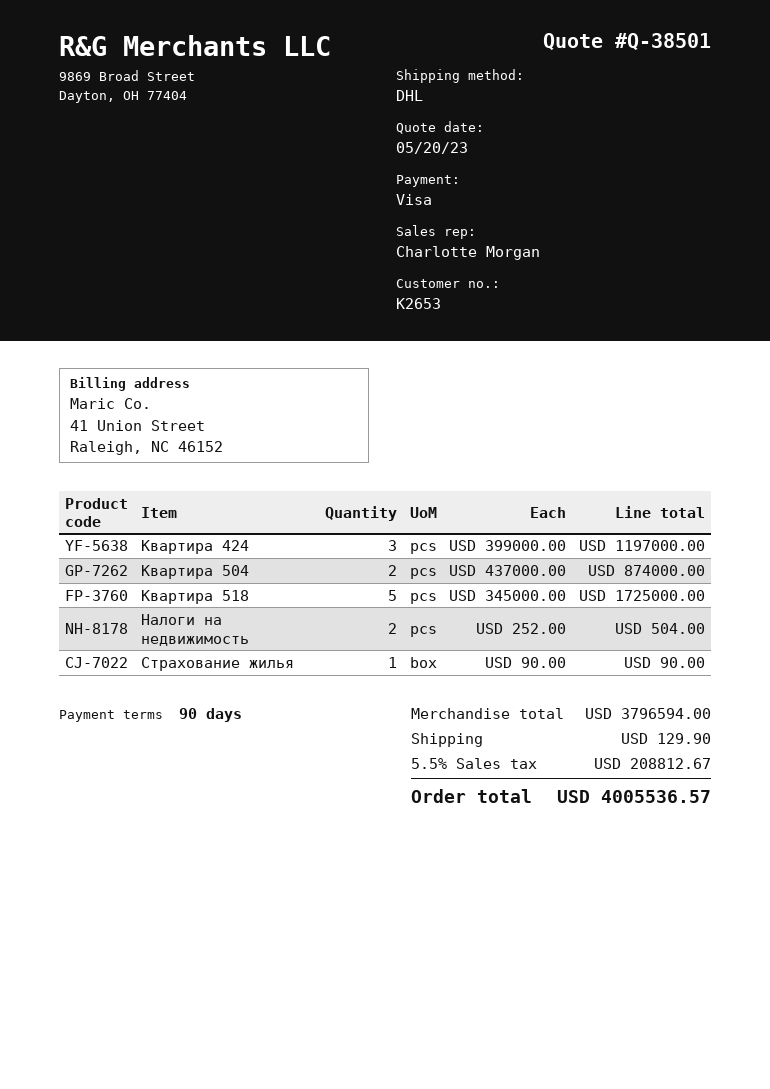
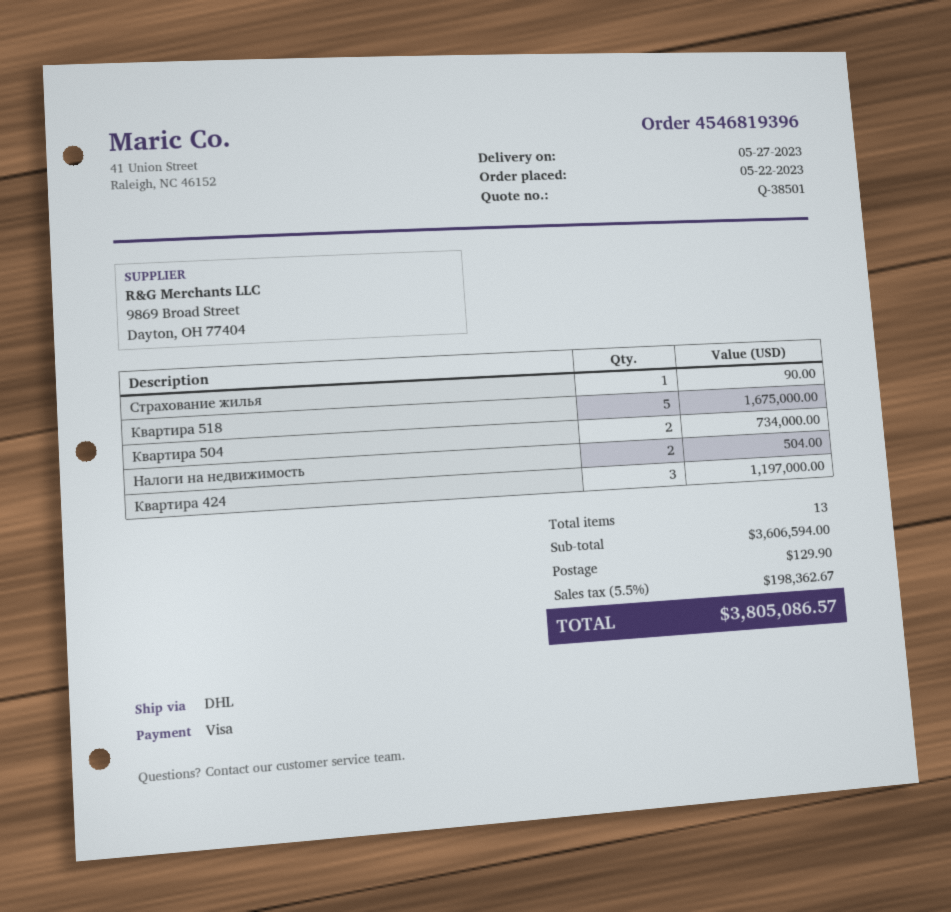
Квартира 504: 2 for 874000.00 -> 2 for 734000.00
Квартира 518: 5 for 1725000.00 -> 5 for 1675000.00
subtotal: 3796594.00 -> 3606594.00
tax: 5.5% = 208812.67 -> 5.5% = 198362.67
total: 4005536.57 -> 3805086.57

